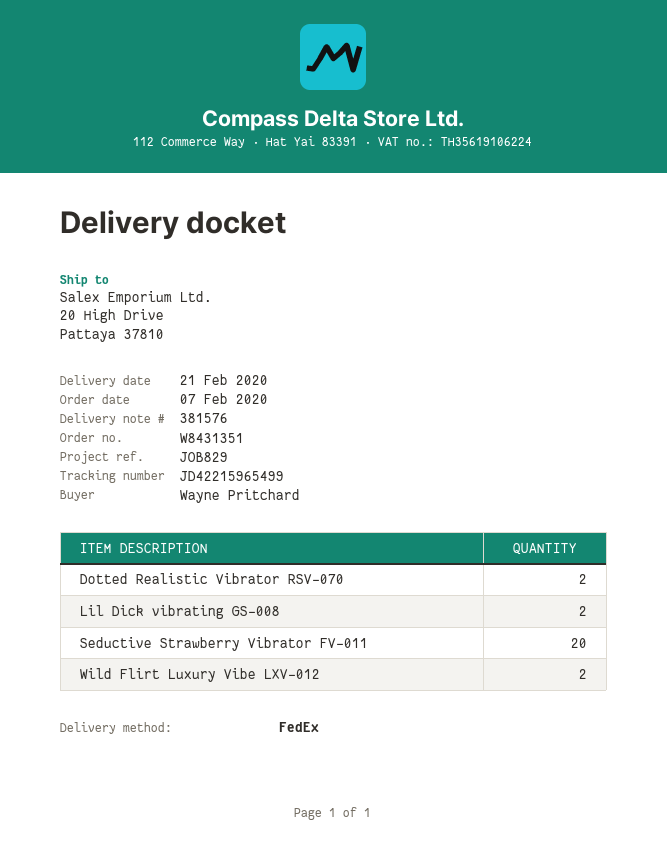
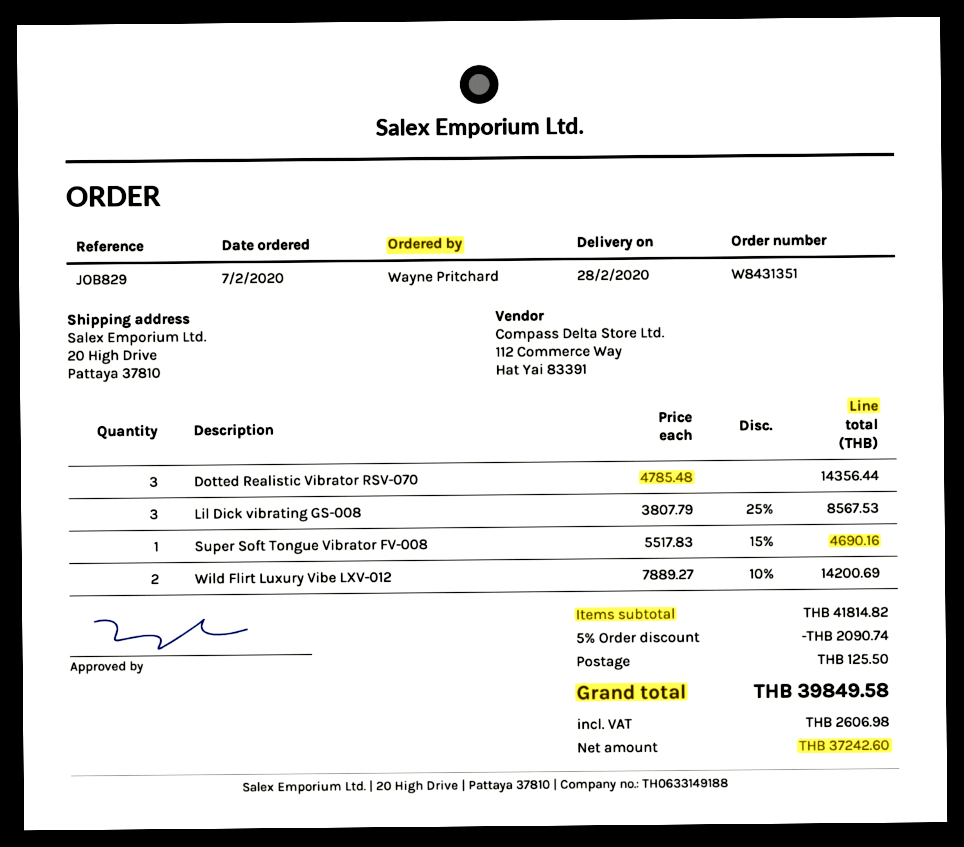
delivery date: 2020-02-21 -> 2020-02-28
Dotted Realistic Vibrator RSV-070: 2 -> 3
Lil Dick vibrating GS-008: 2 -> 3
Seductive Strawberry Vibrator FV-011: 20 -> none
Super Soft Tongue Vibrator FV-008: none -> 1

